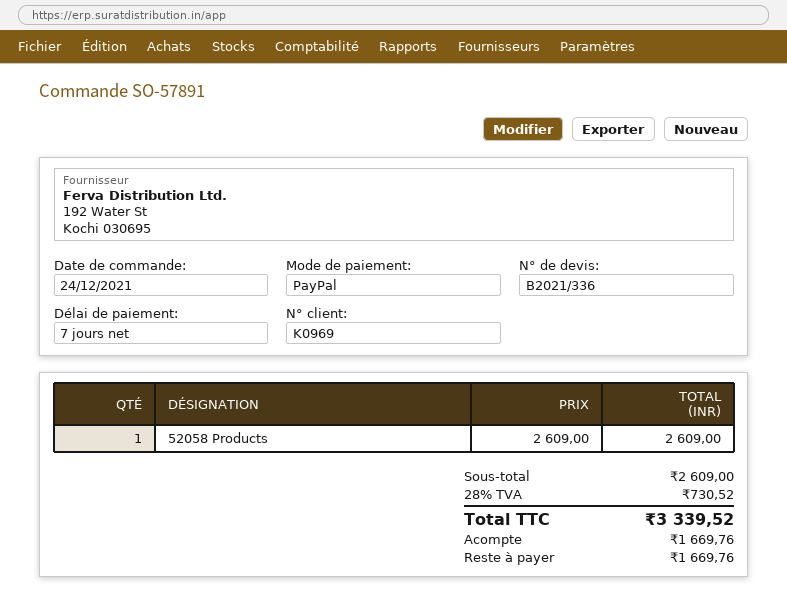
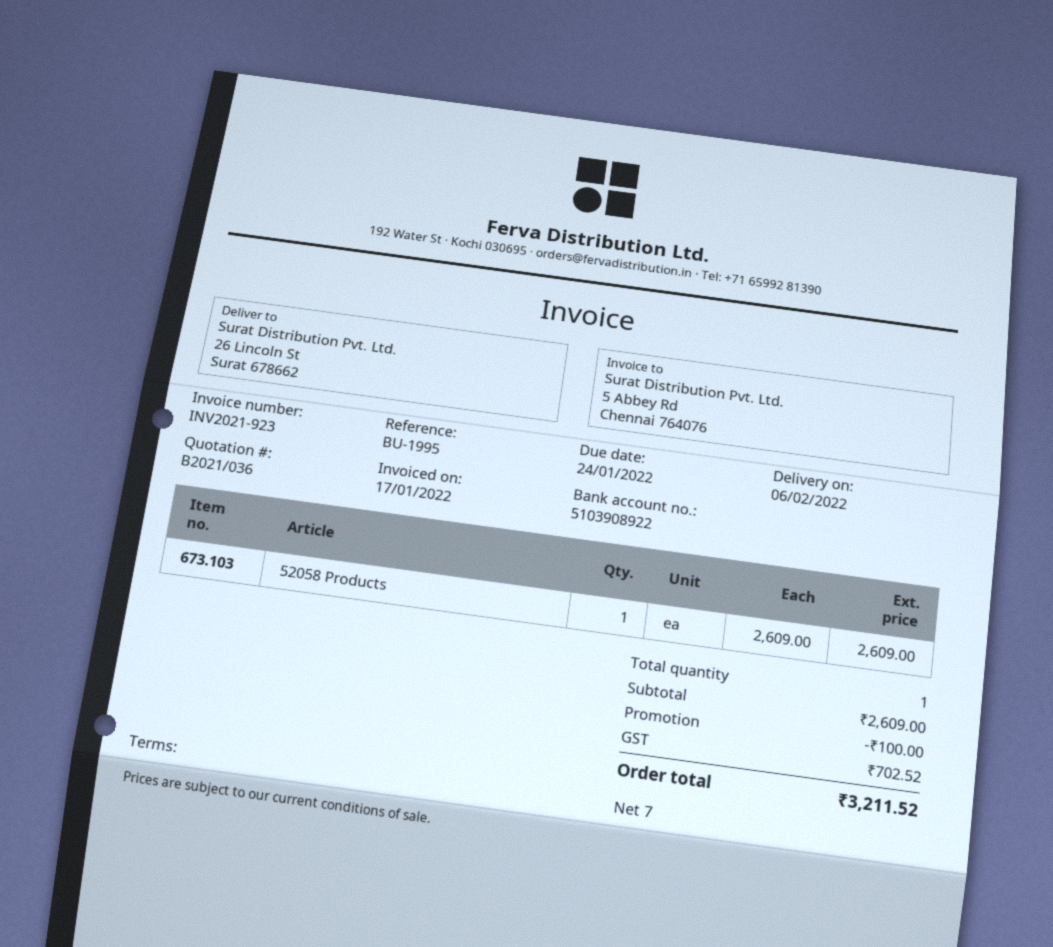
quote number: B2021/336 -> B2021/036
discount: none -> 100.00
tax: 730.52 -> 702.52
total: 3339.52 -> 3211.52

